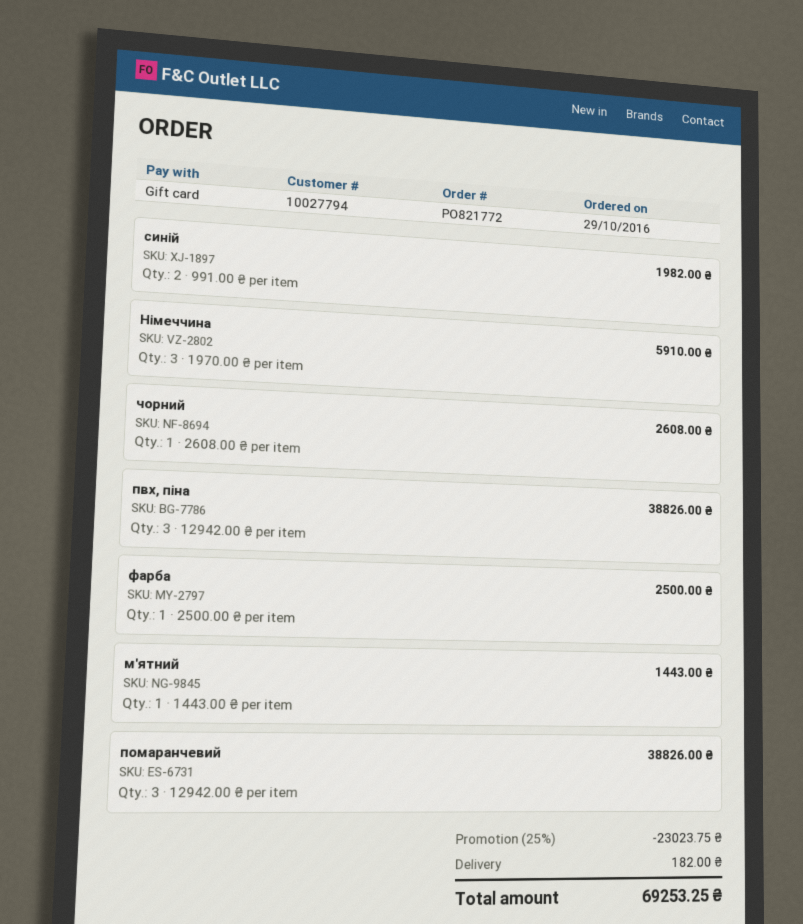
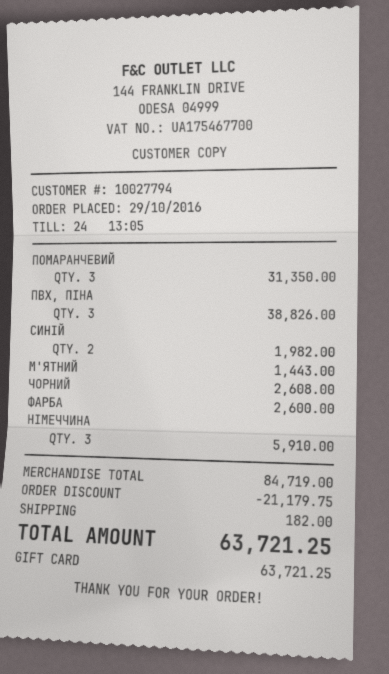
фарба: 1 for 2500.00 -> 1 for 2600.00
помаранчевий: 3 for 38826.00 -> 3 for 31350.00
discount: 23023.75 -> 21179.75
total: 69253.25 -> 63721.25

